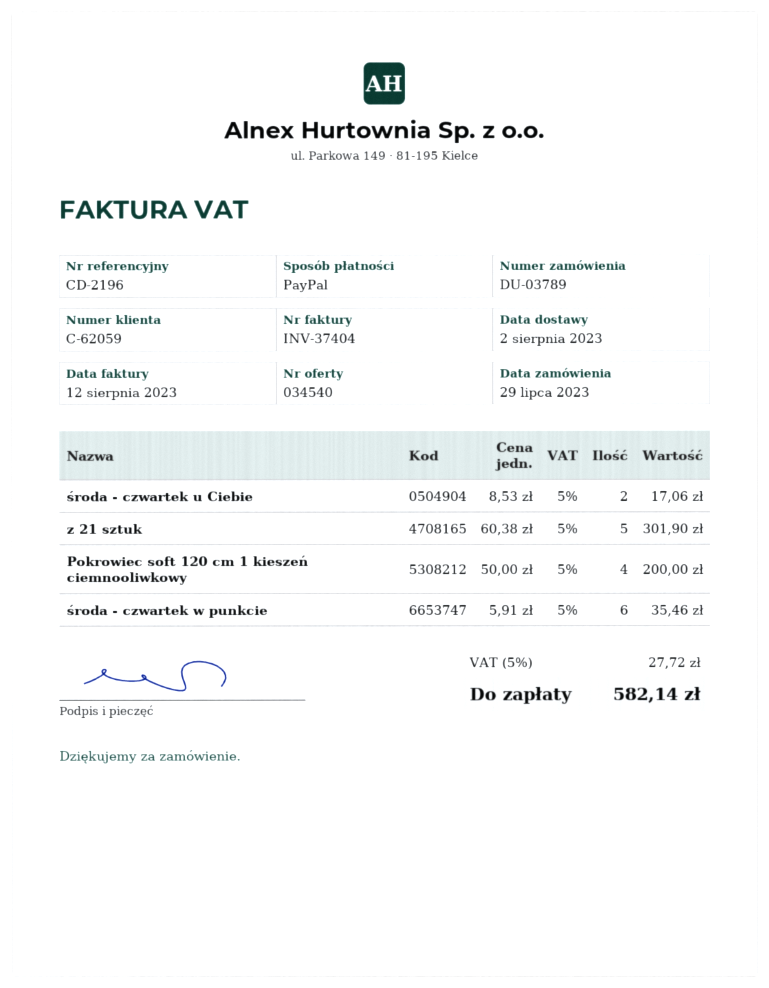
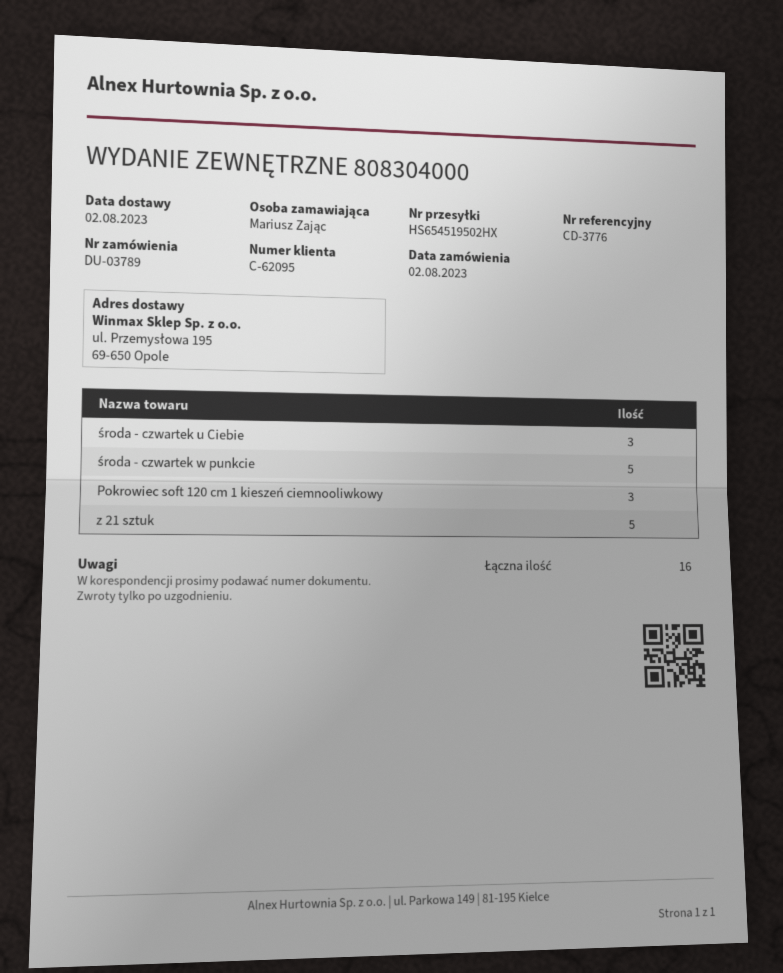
order date: 2023-07-29 -> 2023-08-02
customer number: C-62059 -> C-62095
reference: CD-2196 -> CD-3776
środa - czwartek u Ciebie: 2 -> 3
Pokrowiec soft 120 cm 1 kieszeń ciemnooliwkowy: 4 -> 3
środa - czwartek w punkcie: 6 -> 5

